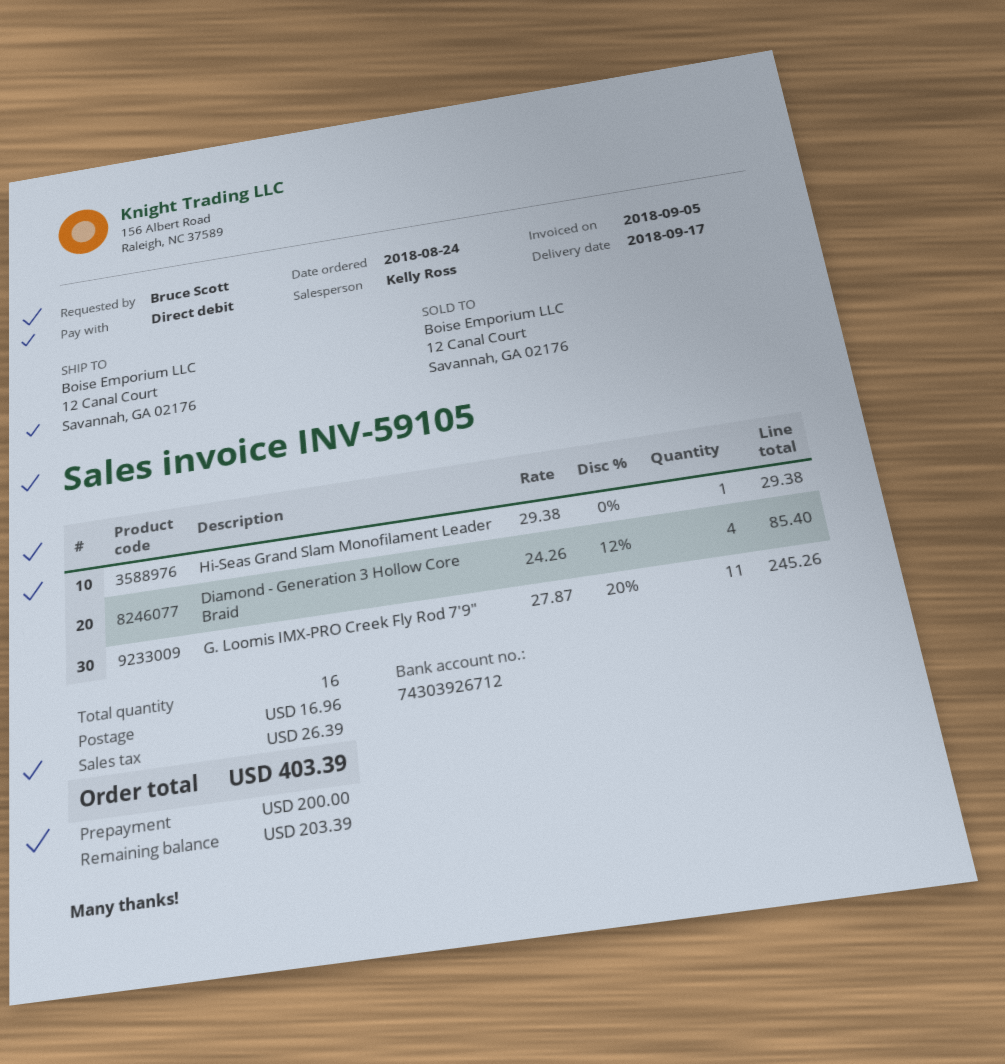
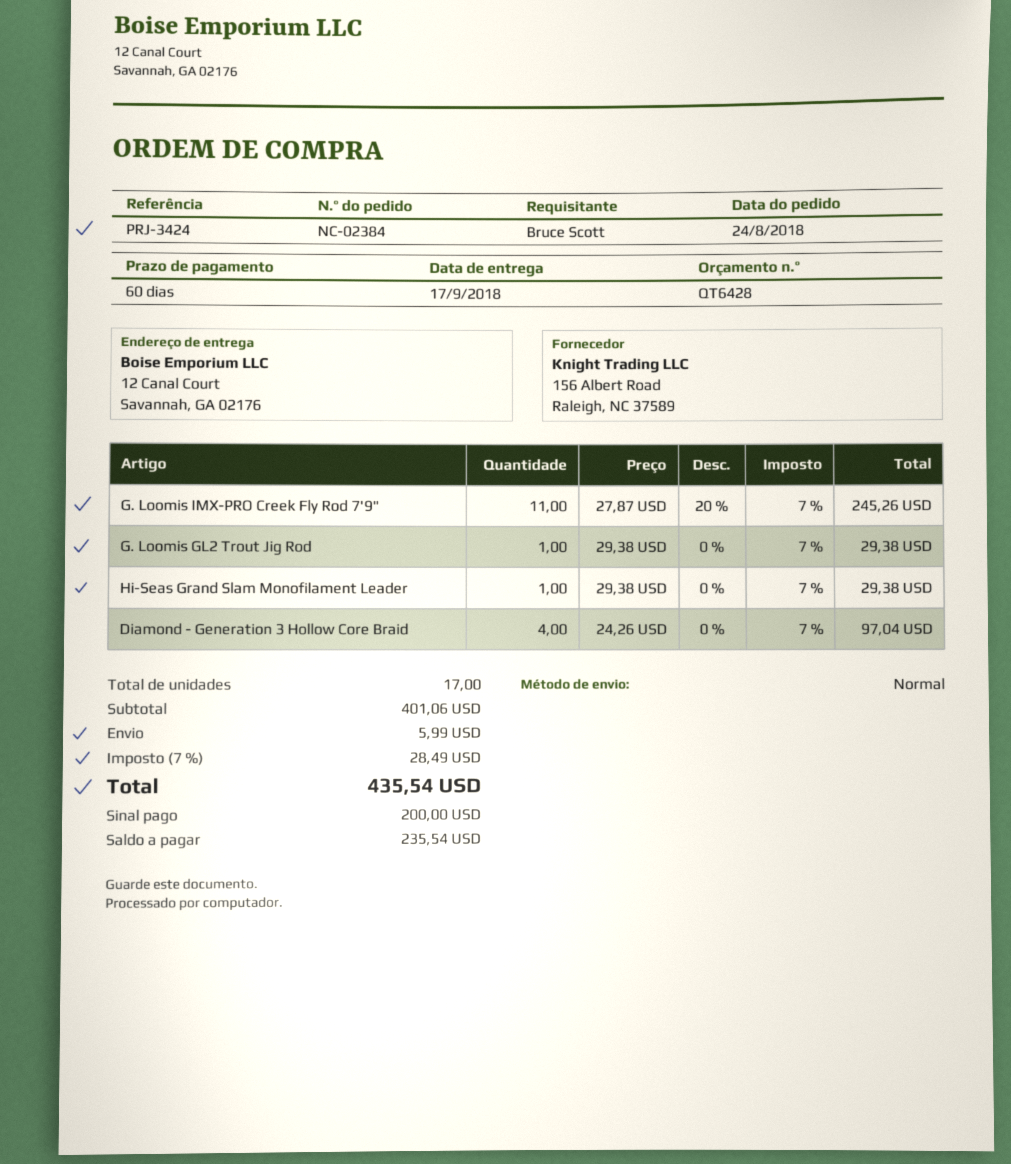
Diamond - Generation 3 Hollow Core Braid: 4 x 24.26 - 12% = 85.40 -> 4 x 24.26 = 97.04
G. Loomis GL2 Trout Jig Rod: none -> 1 x 29.38 = 29.38
total quantity: 16 -> 17
shipping: 16.96 -> 5.99
tax: 26.39 -> 28.49
total: 403.39 -> 435.54
balance: 203.39 -> 235.54

